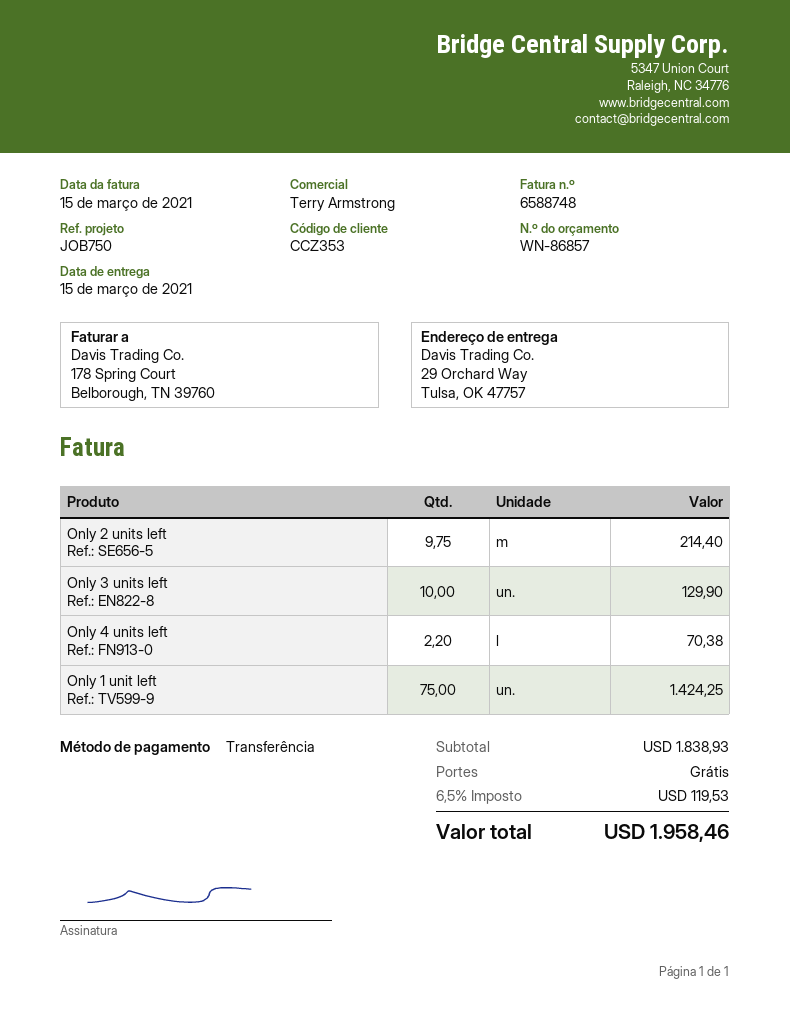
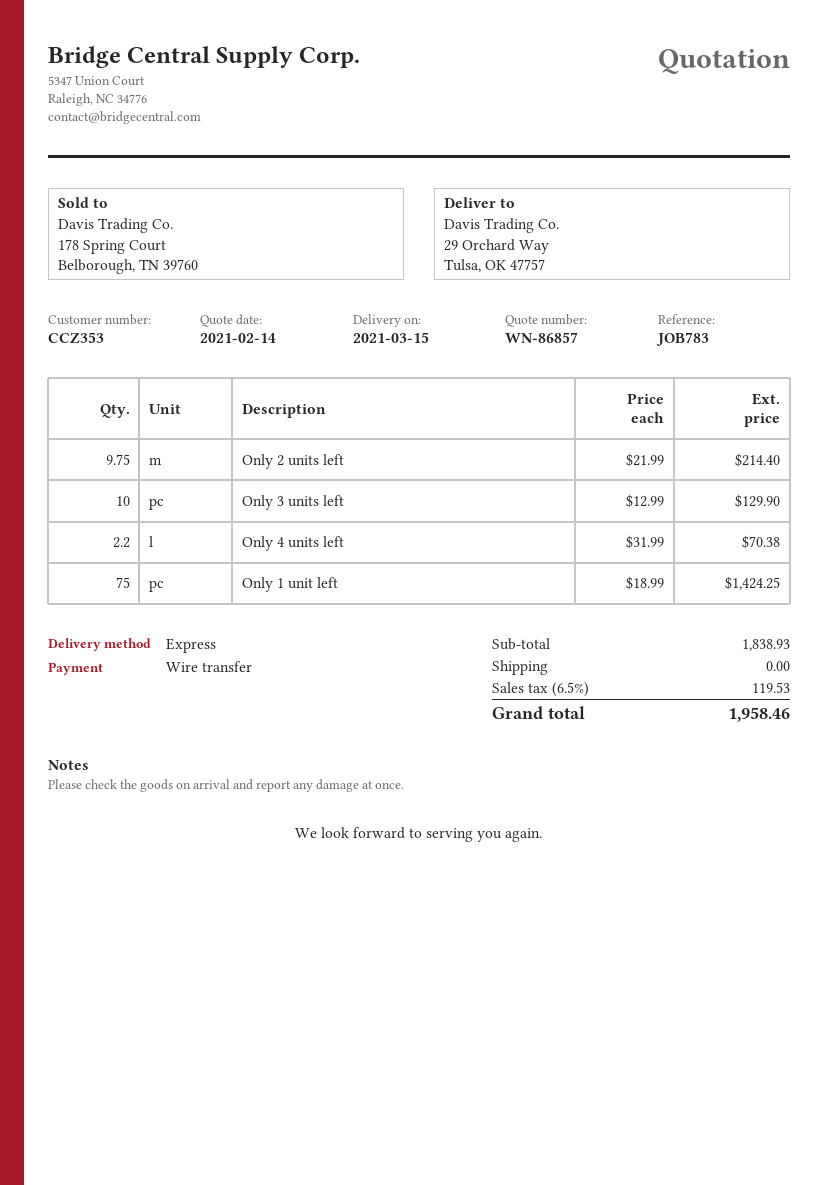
reference: JOB750 -> JOB783

